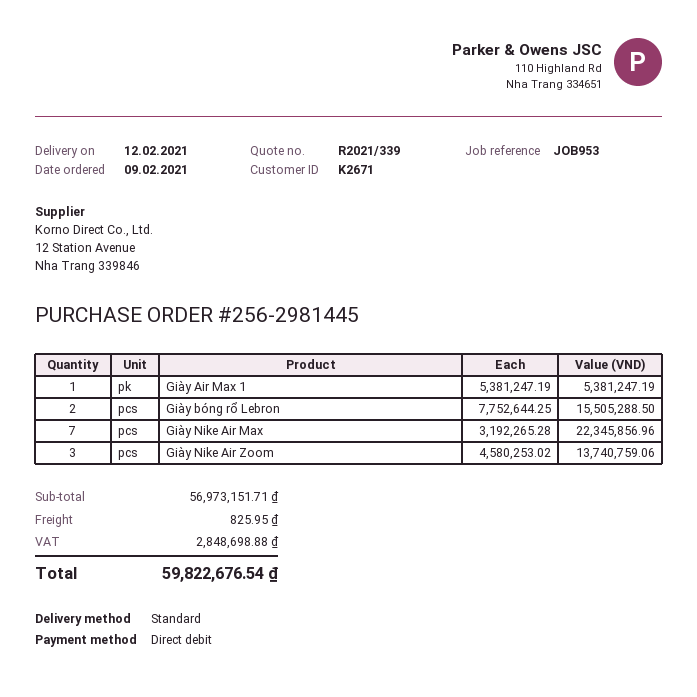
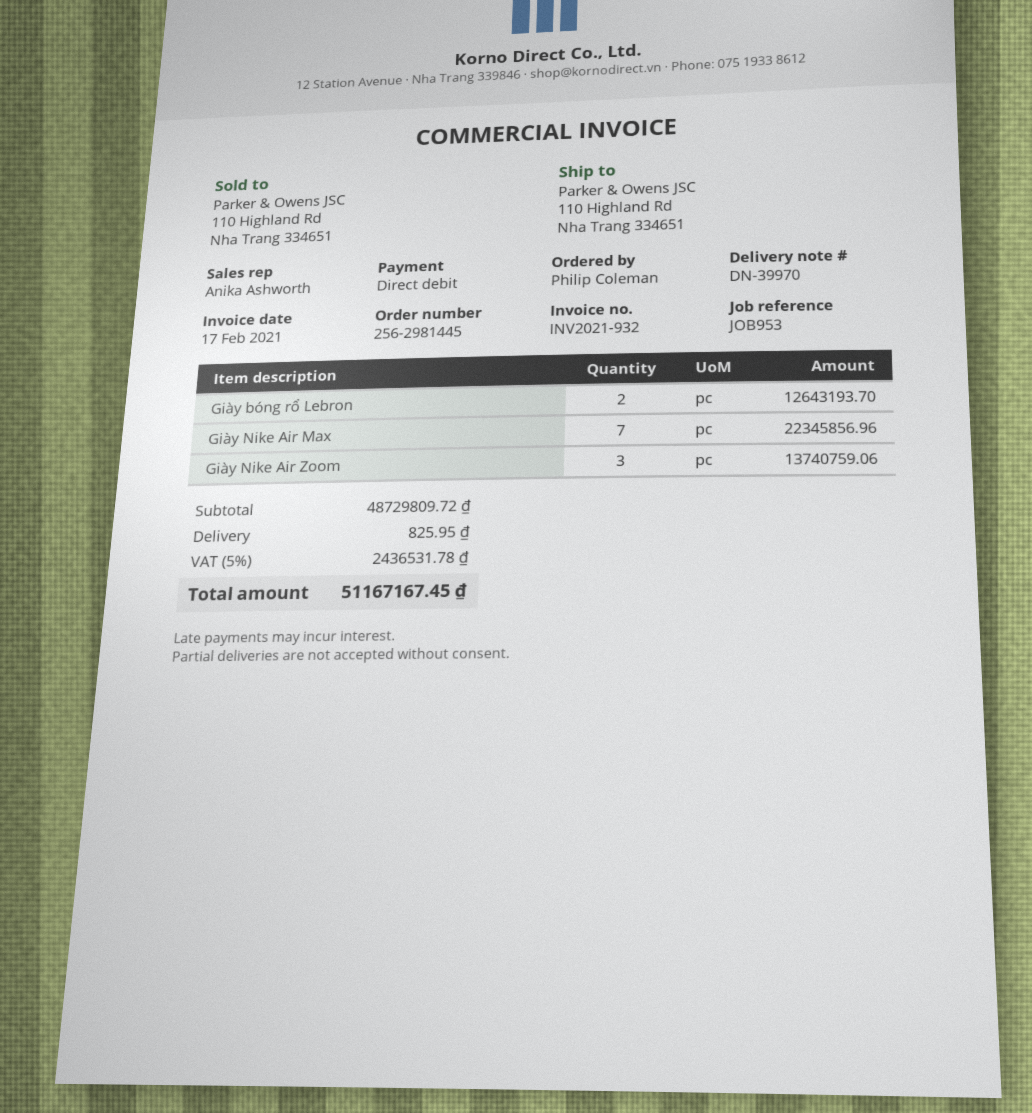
Giày Air Max 1: 1 for 5381247.19 -> none
Giày bóng rổ Lebron: 2 for 15505288.50 -> 2 for 12643193.70
subtotal: 56973151.71 -> 48729809.72
tax: 2848698.88 -> 2436531.78
total: 59822676.54 -> 51167167.45

